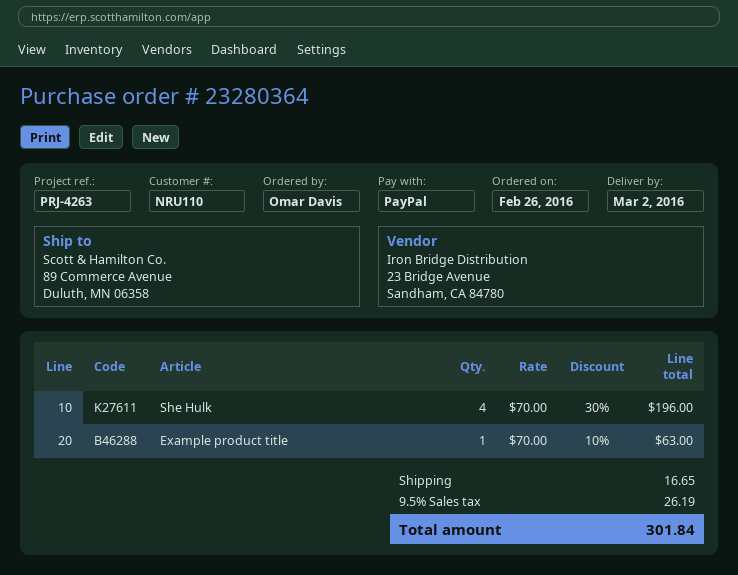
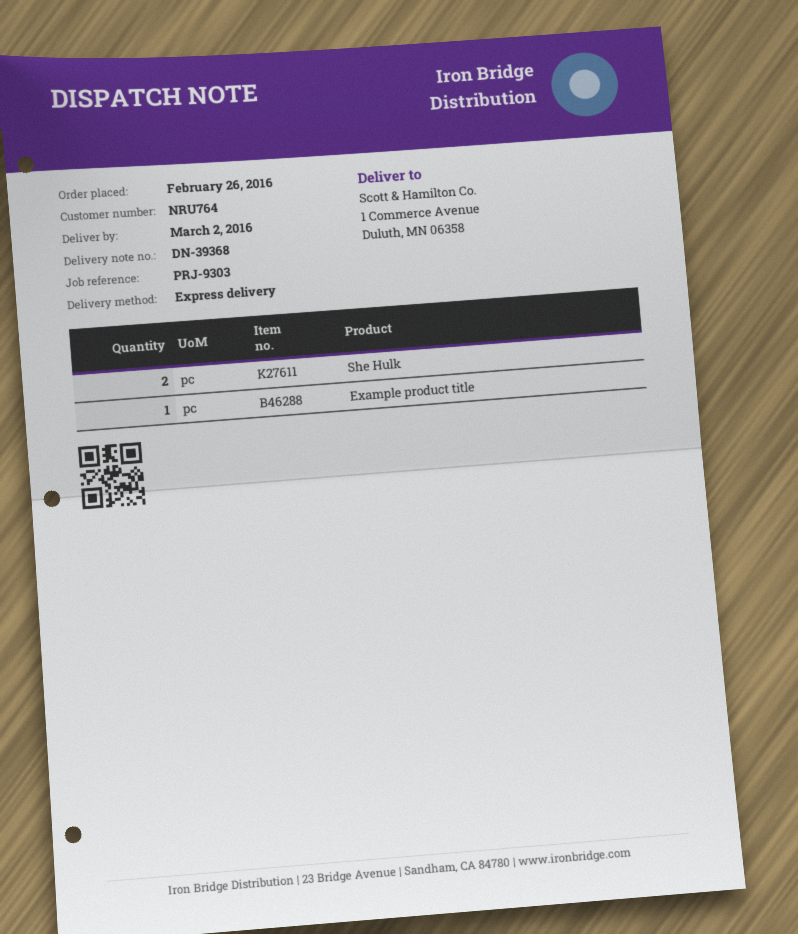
customer number: NRU110 -> NRU764
reference: PRJ-4263 -> PRJ-9303
ship to: 89 Commerce Avenue, Duluth, MN 06358 -> 1 Commerce Avenue, Duluth, MN 06358
She Hulk: 4 -> 2

